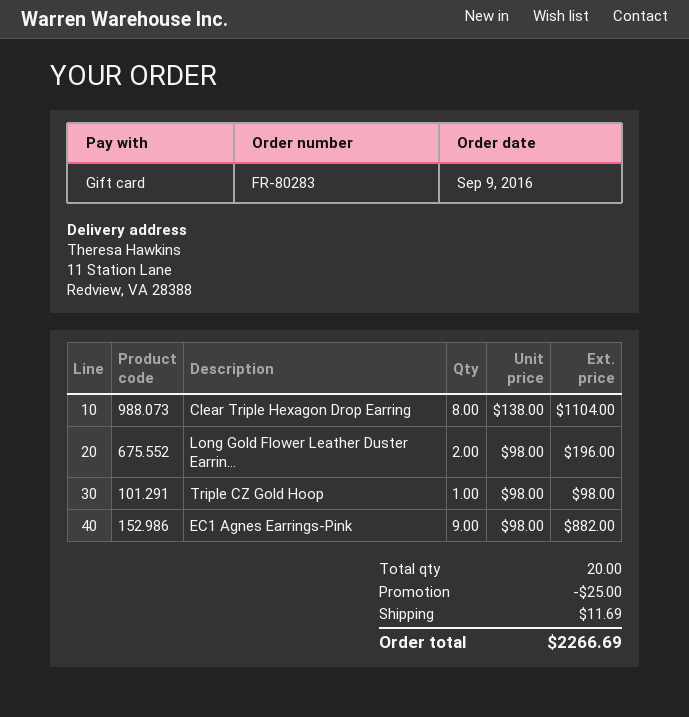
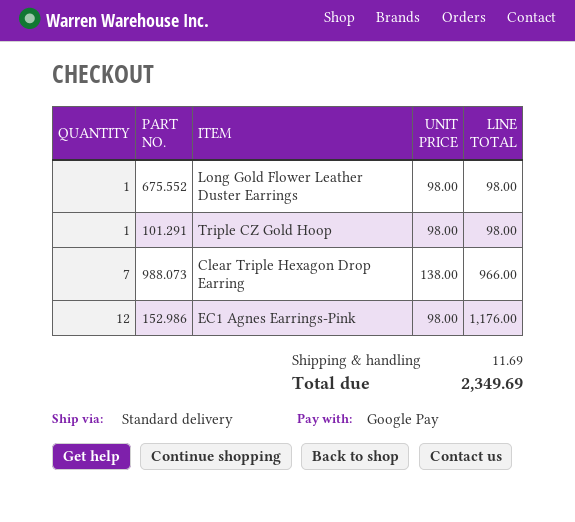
payment method: gift card -> Google Pay
Clear Triple Hexagon Drop Earring: 8 x 138.00 = 1104.00 -> 7 x 138.00 = 966.00
Long Gold Flower Leather Duster Earrin...: 2 x 98.00 = 196.00 -> 1 x 98.00 = 98.00
EC1 Agnes Earrings-Pink: 9 x 98.00 = 882.00 -> 12 x 98.00 = 1176.00
discount: 25.00 -> none
total: 2266.69 -> 2349.69

